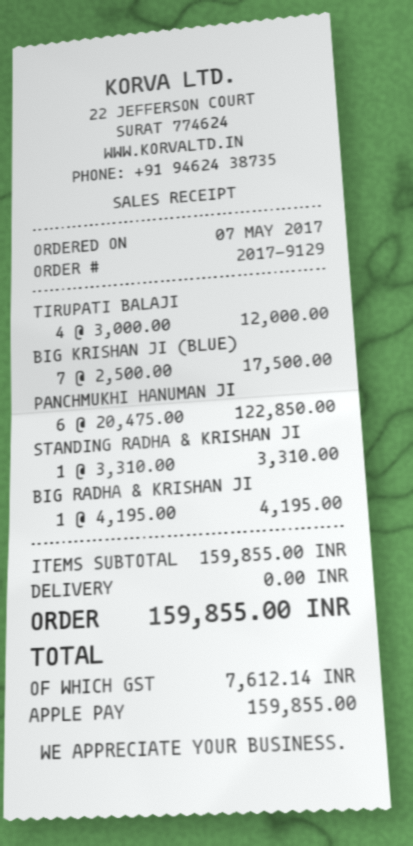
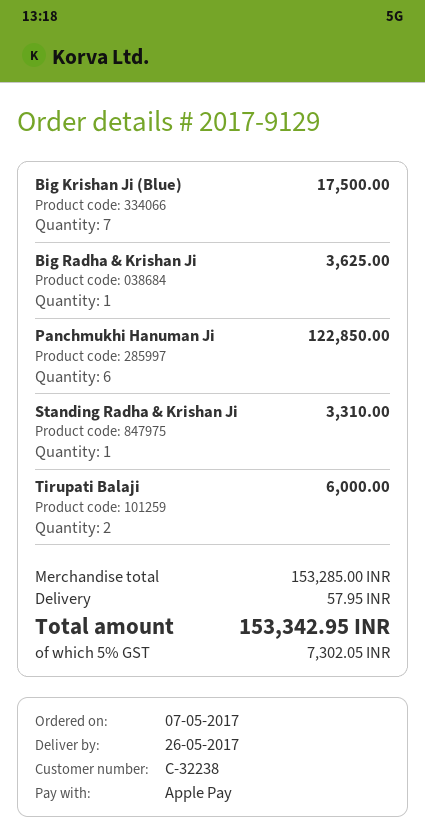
TIRUPATI BALAJI: 4 for 12000.00 -> 2 for 6000.00
BIG RADHA & KRISHAN JI: 1 for 4195.00 -> 1 for 3625.00
subtotal: 159855.00 -> 153285.00
shipping: 0.00 -> 57.95
tax: 7612.14 -> 7302.05
total: 159855.00 -> 153342.95

